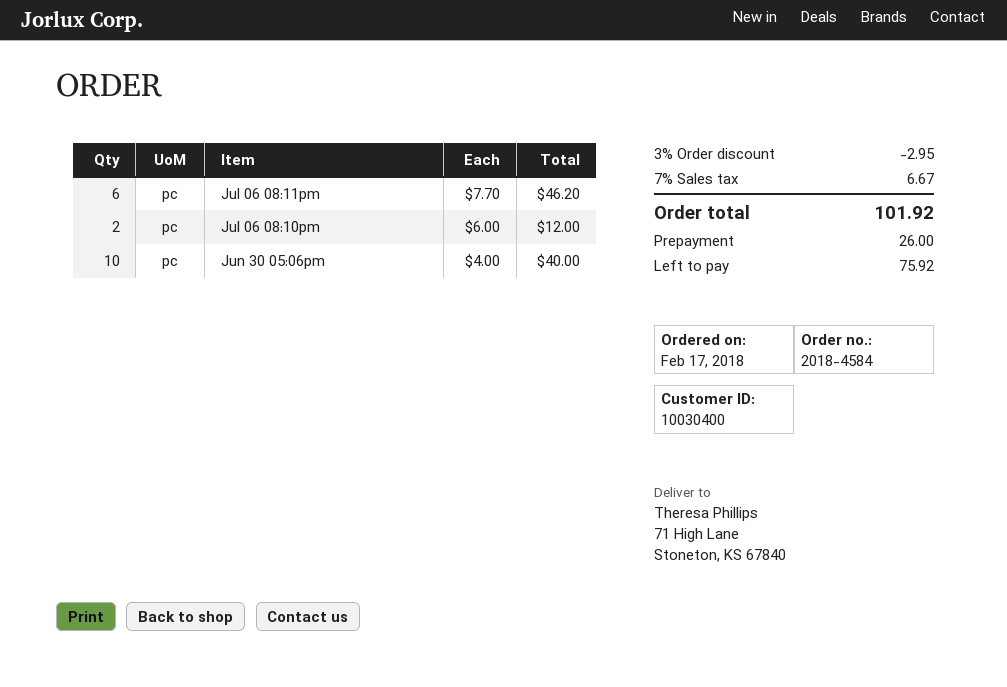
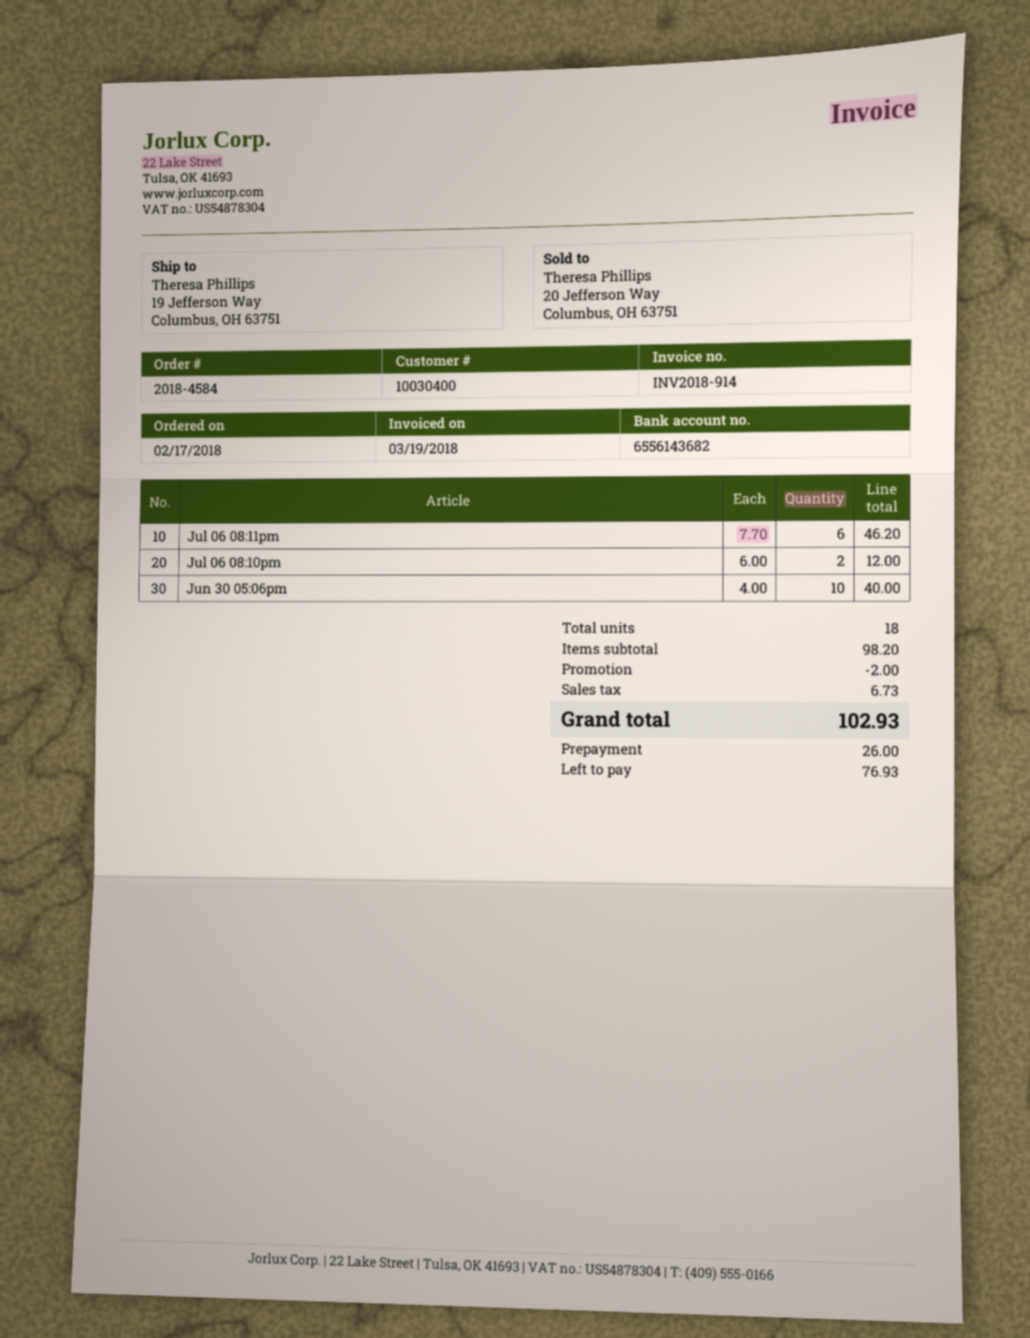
ship to: 71 High Lane, Stoneton, KS 67840 -> 19 Jefferson Way, Columbus, OH 63751
discount: 2.95 -> 2.00
tax: 6.67 -> 6.73
total: 101.92 -> 102.93
balance: 75.92 -> 76.93

